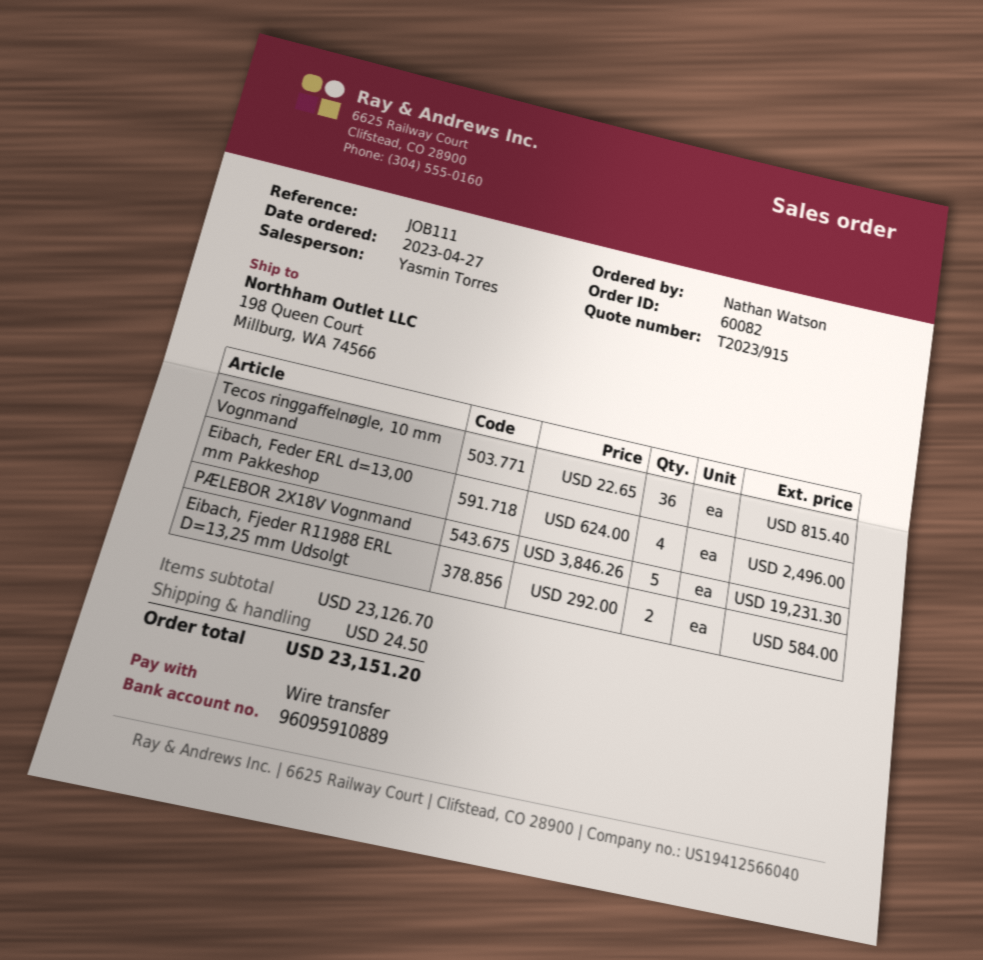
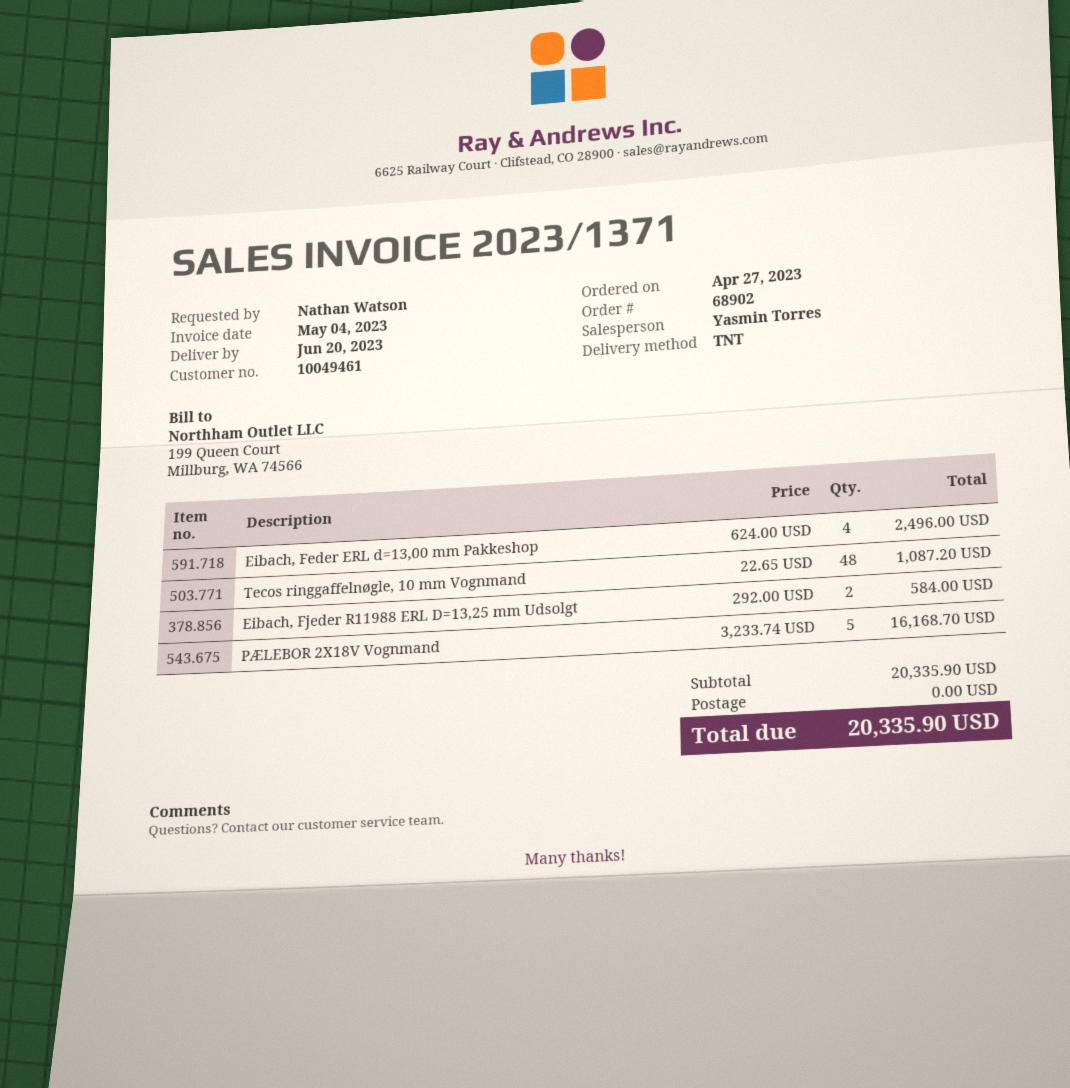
order number: 60082 -> 68902
Tecos ringgaffelnøgle, 10 mm Vognmand: 36 x 22.65 = 815.40 -> 48 x 22.65 = 1087.20
PÆLEBOR 2X18V Vognmand: 5 x 3846.26 = 19231.30 -> 5 x 3233.74 = 16168.70
subtotal: 23126.70 -> 20335.90
shipping: 24.50 -> 0.00
total: 23151.20 -> 20335.90

